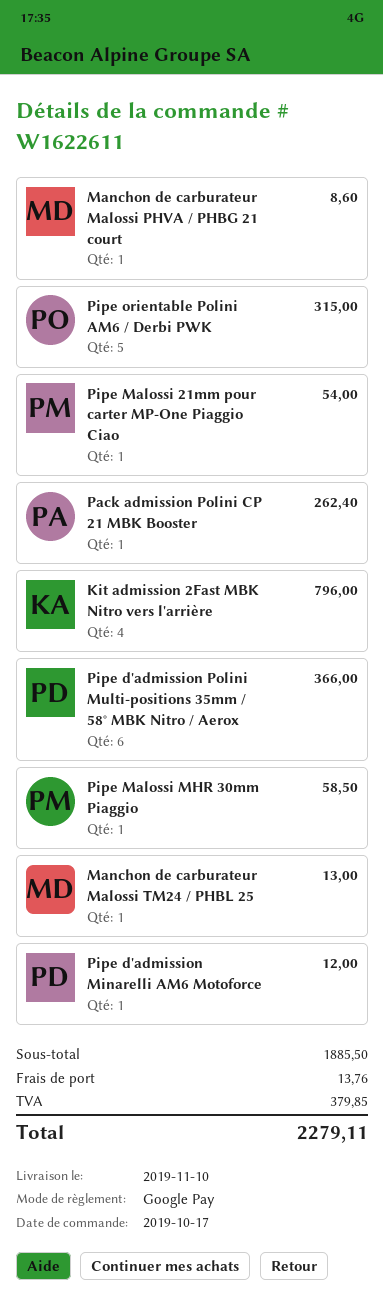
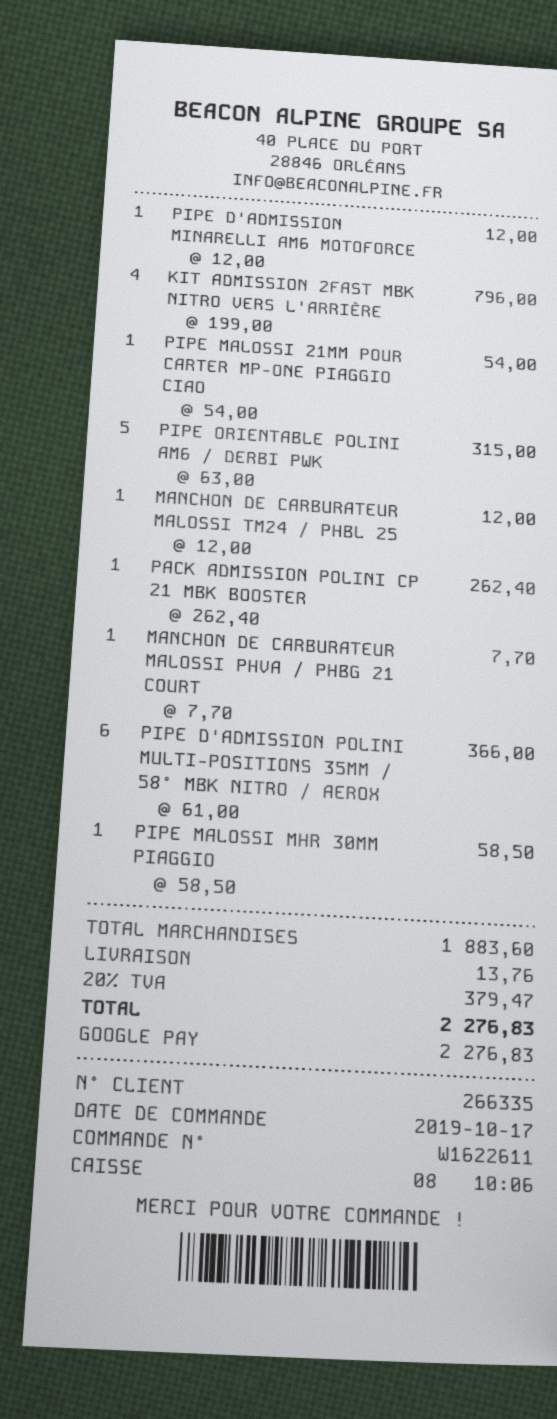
Manchon de carburateur Malossi PHVA / PHBG 21 court: 1 for 8.60 -> 1 for 7.70
Manchon de carburateur Malossi TM24 / PHBL 25: 1 for 13.00 -> 1 for 12.00
subtotal: 1885.50 -> 1883.60
tax: 379.85 -> 379.47
total: 2279.11 -> 2276.83

